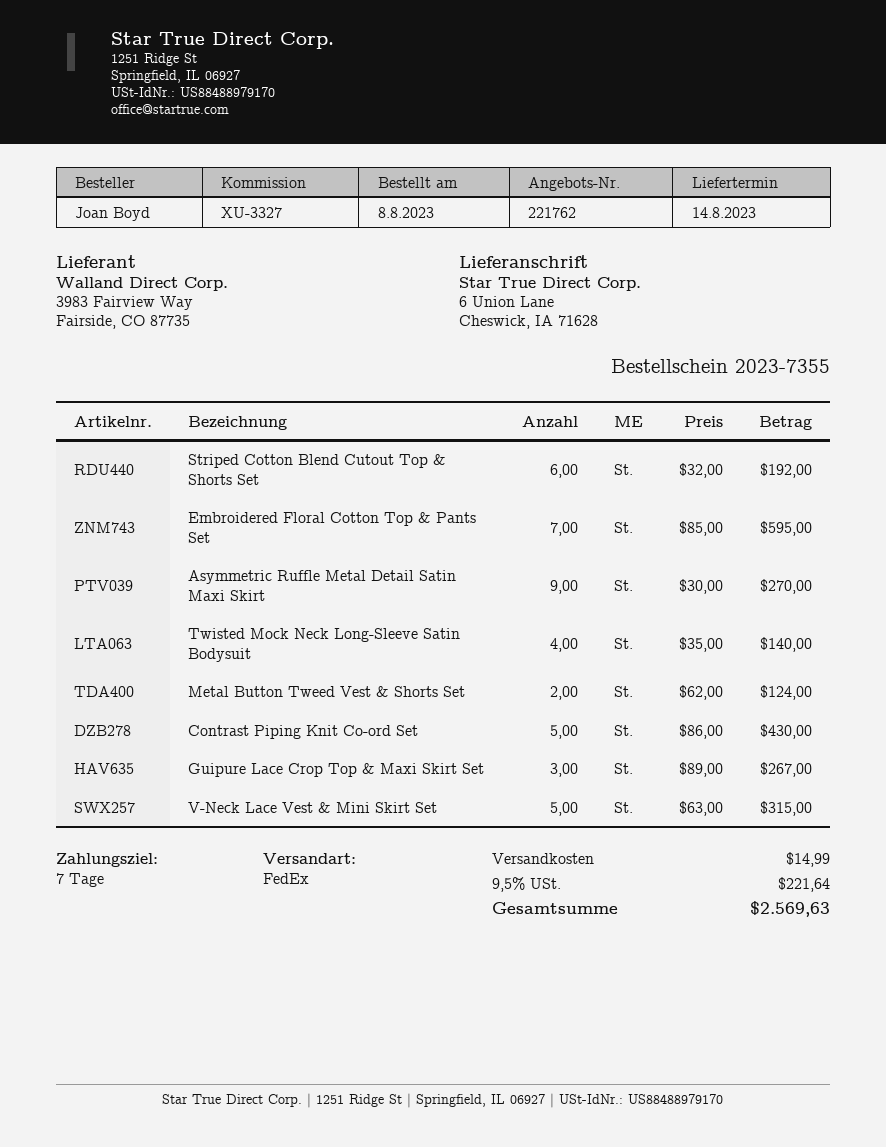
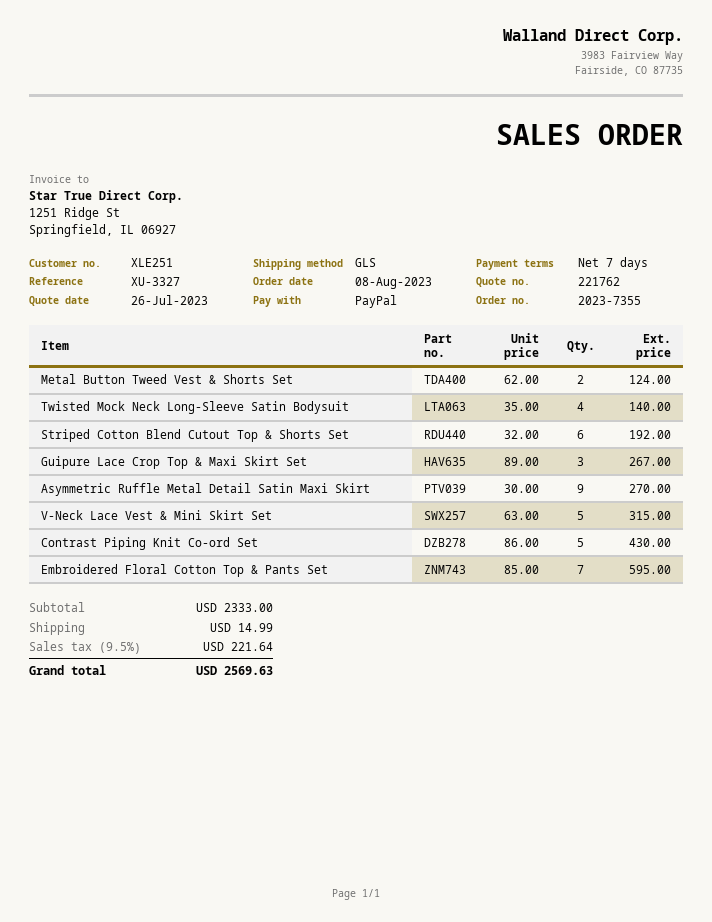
shipping method: FedEx -> GLS

